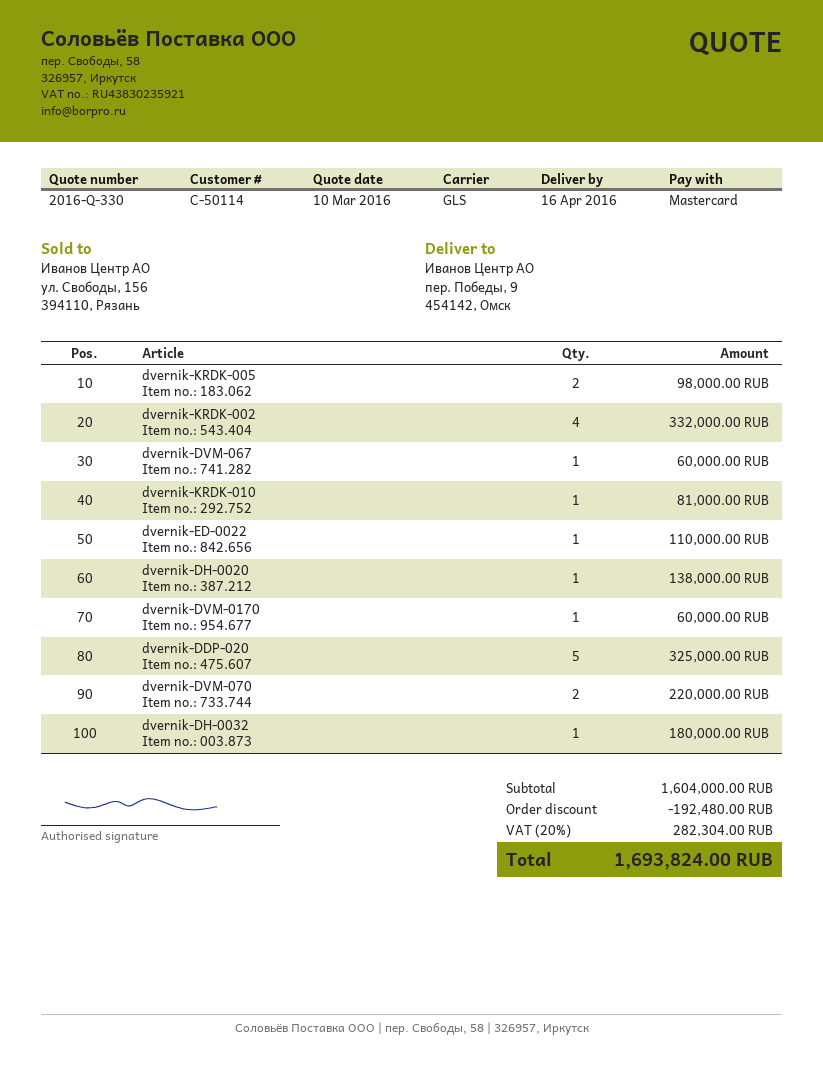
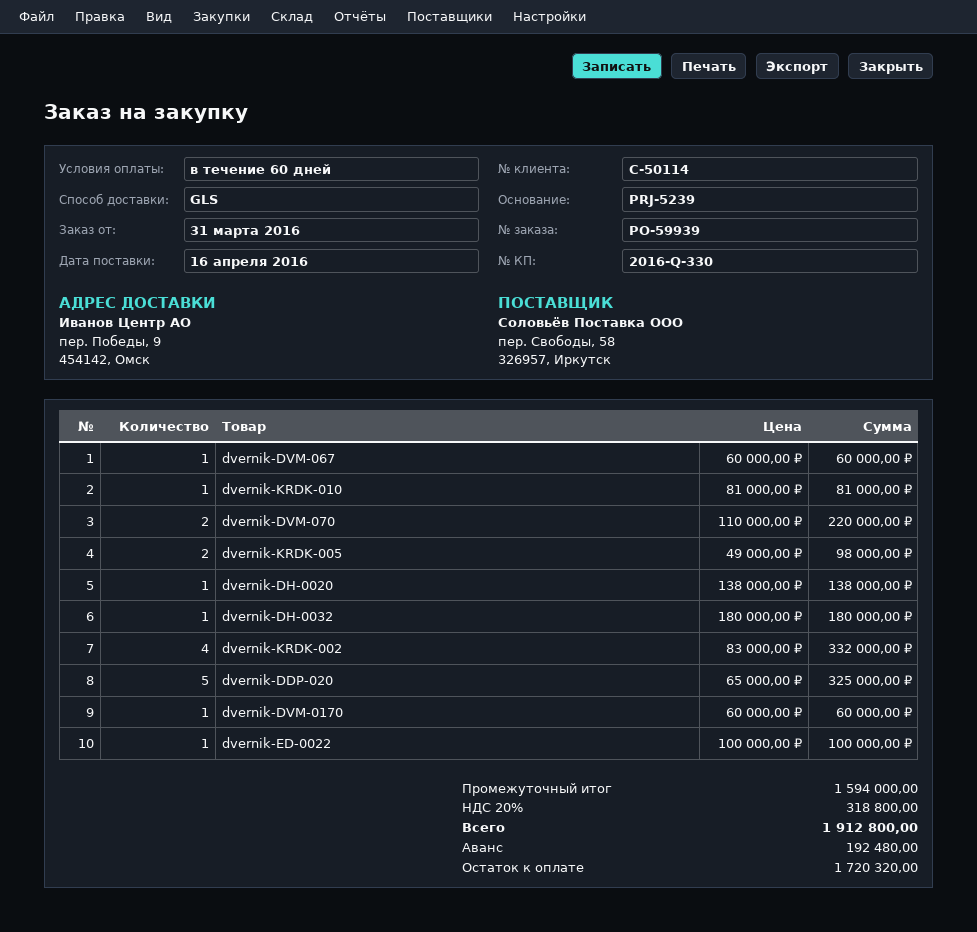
dvernik-ED-0022: 1 for 110000.00 -> 1 for 100000.00
subtotal: 1604000.00 -> 1594000.00
discount: 192480.00 -> none
tax: 20% = 282304.00 -> 20% = 318800.00
total: 1693824.00 -> 1912800.00

